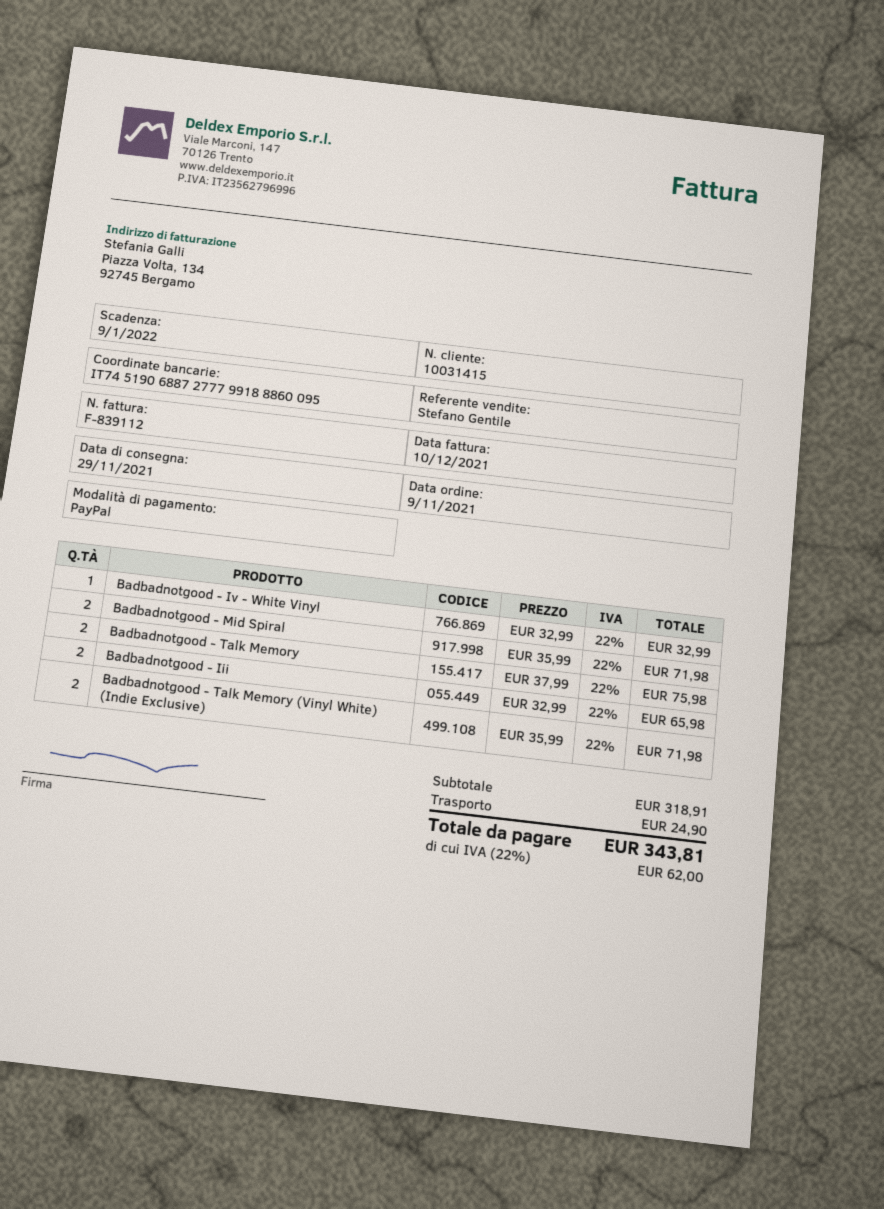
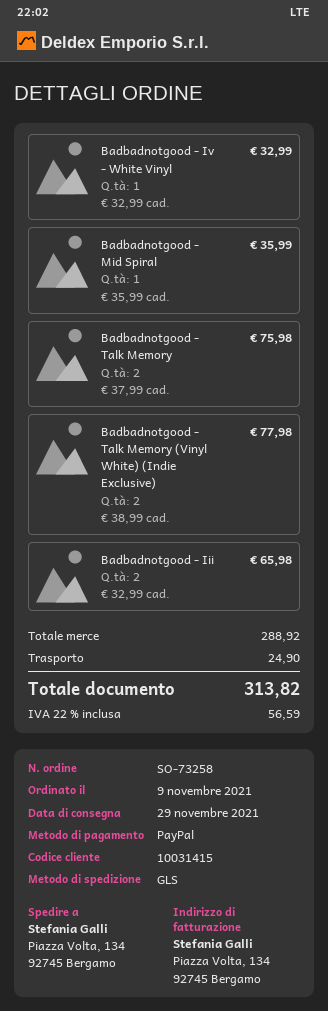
Badbadnotgood - Mid Spiral: 2 x 35.99 = 71.98 -> 1 x 35.99 = 35.99
Badbadnotgood - Talk Memory (Vinyl White) (Indie Exclusive): 2 x 35.99 = 71.98 -> 2 x 38.99 = 77.98
subtotal: 318.91 -> 288.92
tax: 22% = 62.00 -> 22% = 56.59
total: 343.81 -> 313.82

